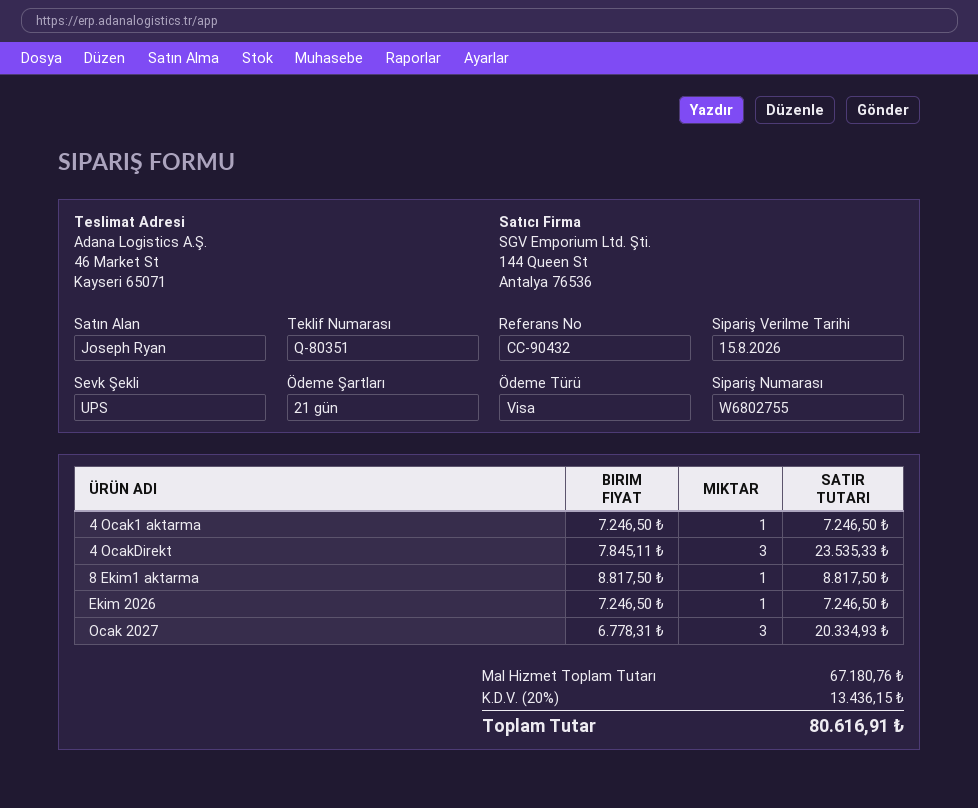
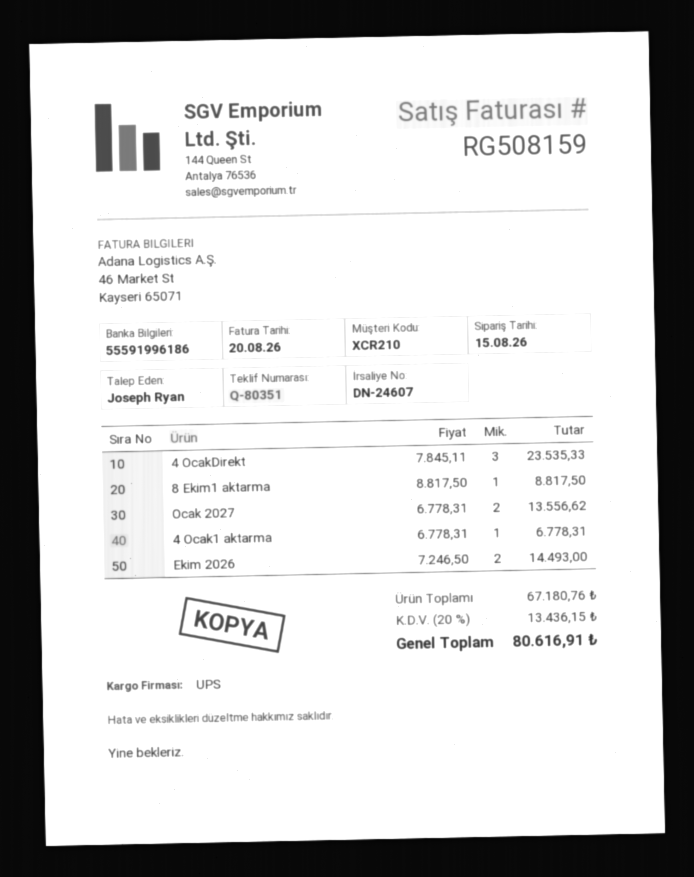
4 Ocak1 aktarma: 1 x 7246.50 = 7246.50 -> 1 x 6778.31 = 6778.31
Ekim 2026: 1 x 7246.50 = 7246.50 -> 2 x 7246.50 = 14493.00
Ocak 2027: 3 x 6778.31 = 20334.93 -> 2 x 6778.31 = 13556.62

